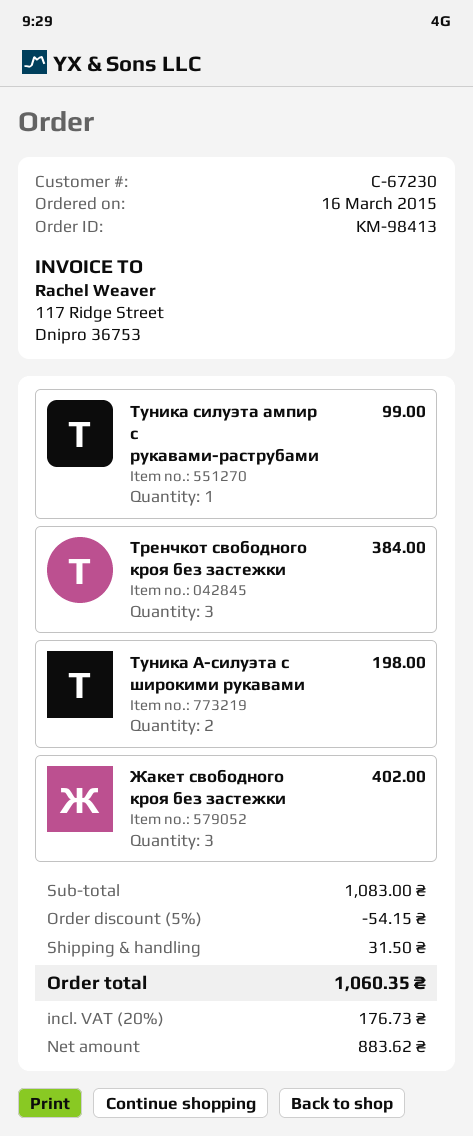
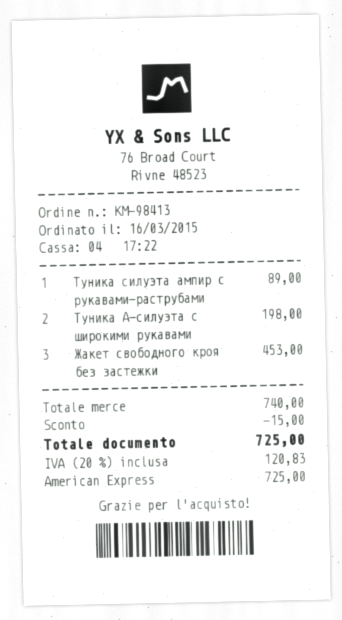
Туника силуэта ампир с рукавами-раструбами: 1 for 99.00 -> 1 for 89.00
Тренчкот свободного кроя без застежки: 3 for 384.00 -> none
Жакет свободного кроя без застежки: 3 for 402.00 -> 3 for 453.00
subtotal: 1083.00 -> 740.00
discount: 54.15 -> 15.00
shipping: 31.50 -> none
tax: 20% = 176.73 -> 20% = 120.83
total: 1060.35 -> 725.00

